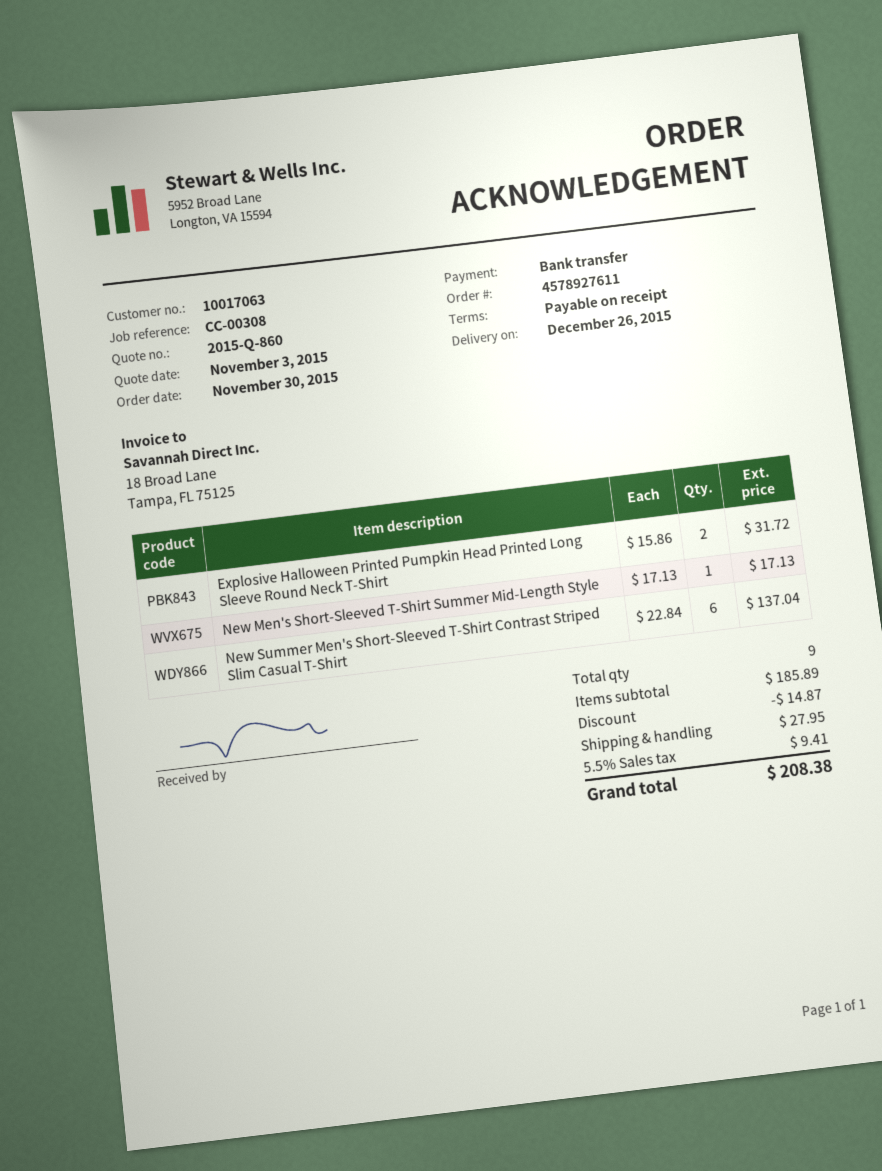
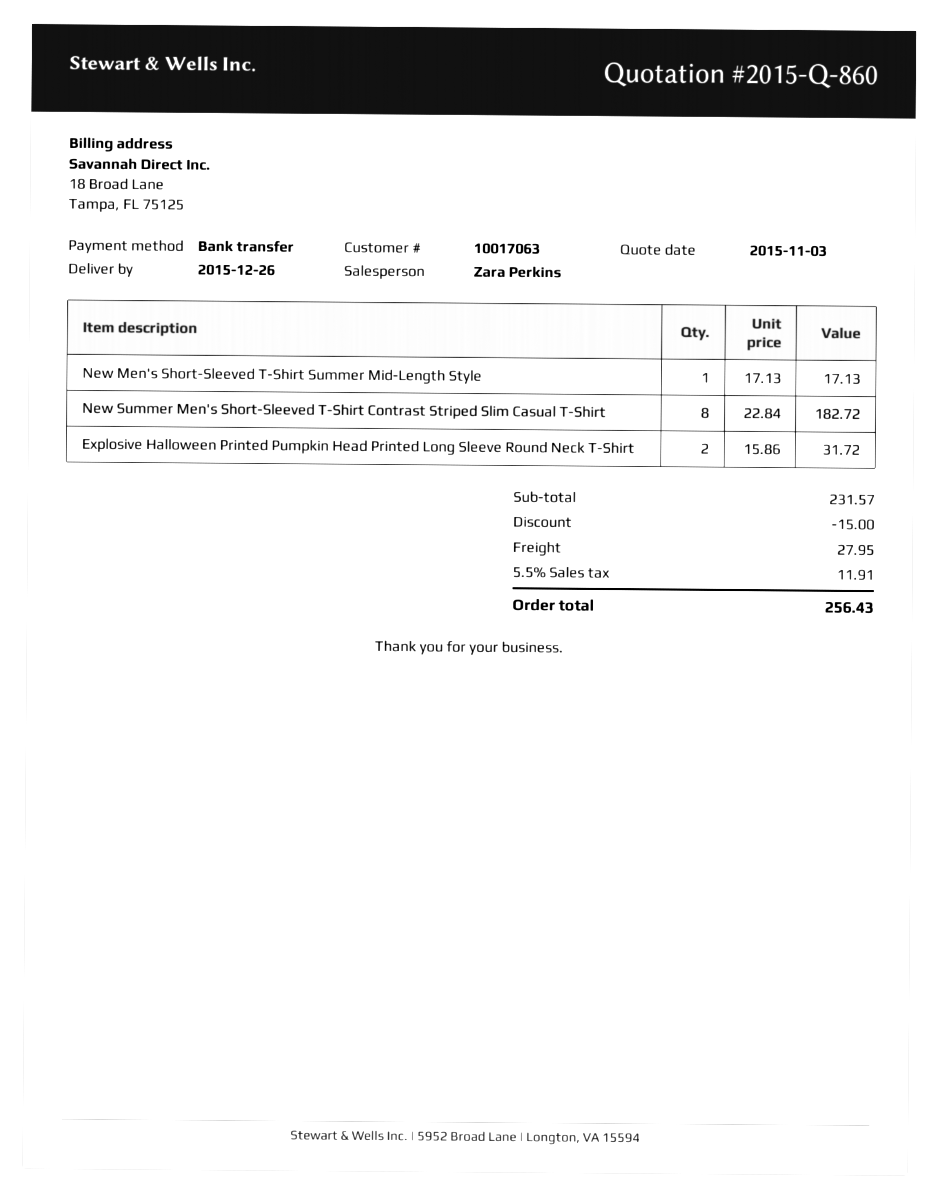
New Summer Men's Short-Sleeved T-Shirt Contrast Striped Slim Casual T-Shirt: 6 x 22.84 = 137.04 -> 8 x 22.84 = 182.72
subtotal: 185.89 -> 231.57
discount: 14.87 -> 15.00
tax: 5.5% = 9.41 -> 5.5% = 11.91
total: 208.38 -> 256.43

